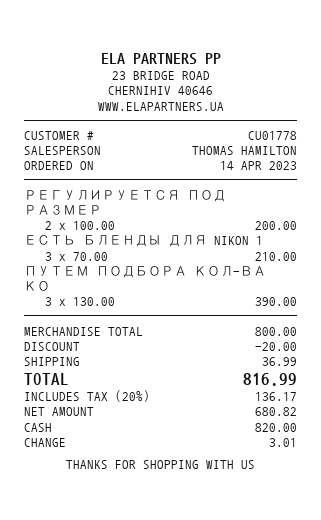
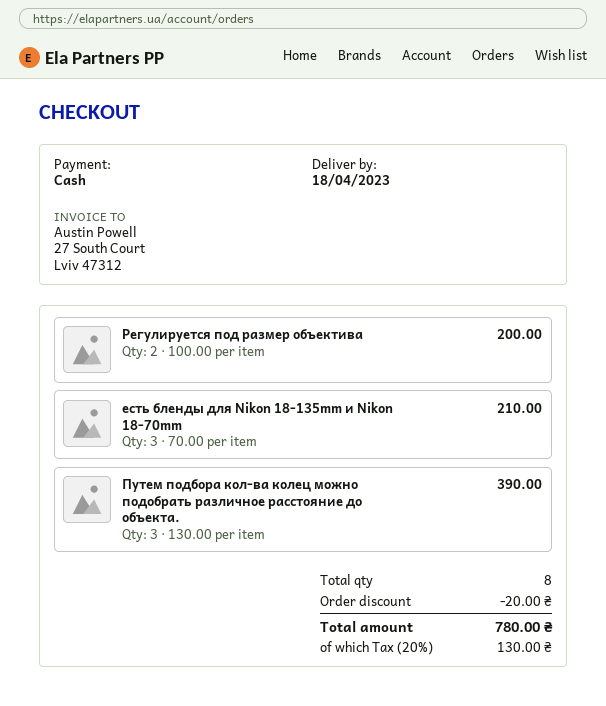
shipping: 36.99 -> none
tax: 20% = 136.17 -> 20% = 130.00
total: 816.99 -> 780.00

